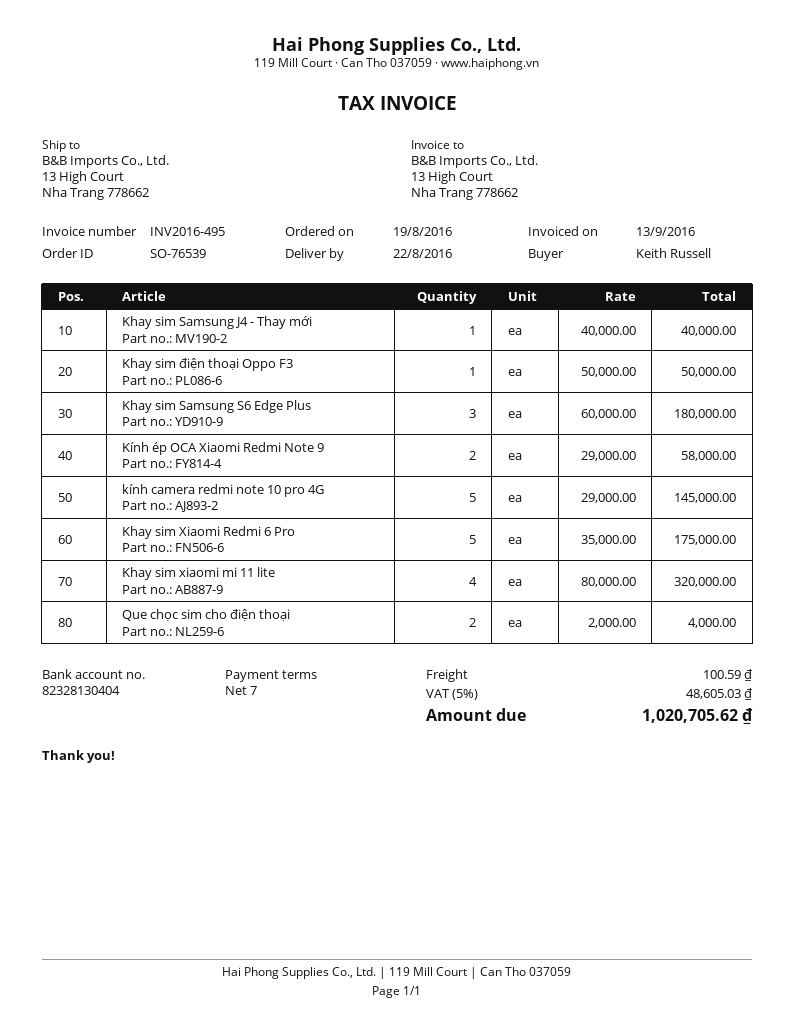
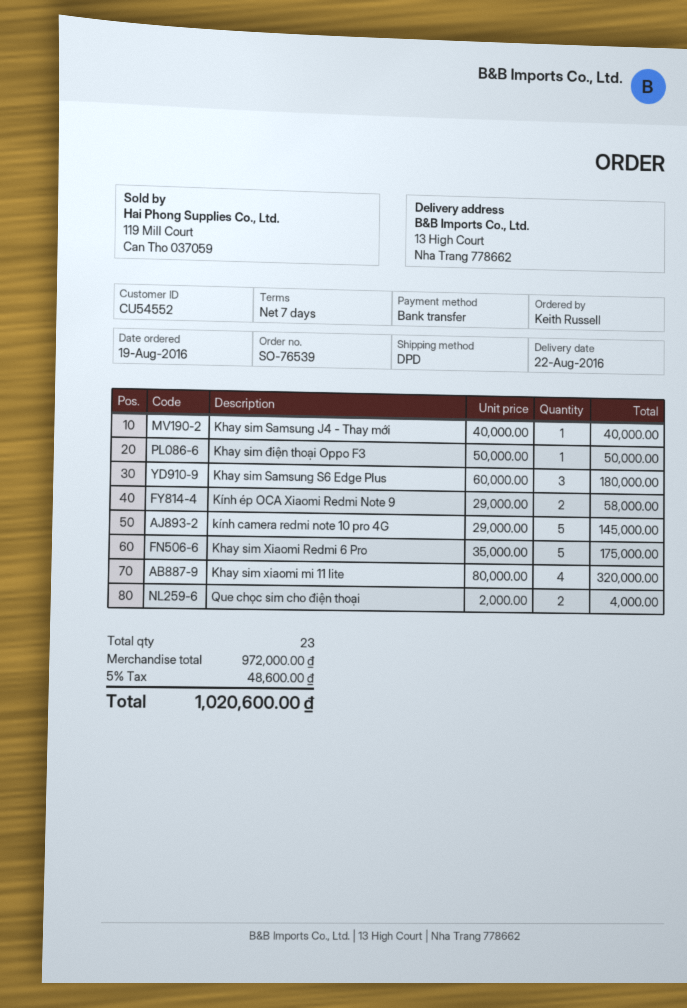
shipping: 100.59 -> none
tax: 5% = 48605.03 -> 5% = 48600.00
total: 1020705.62 -> 1020600.00

